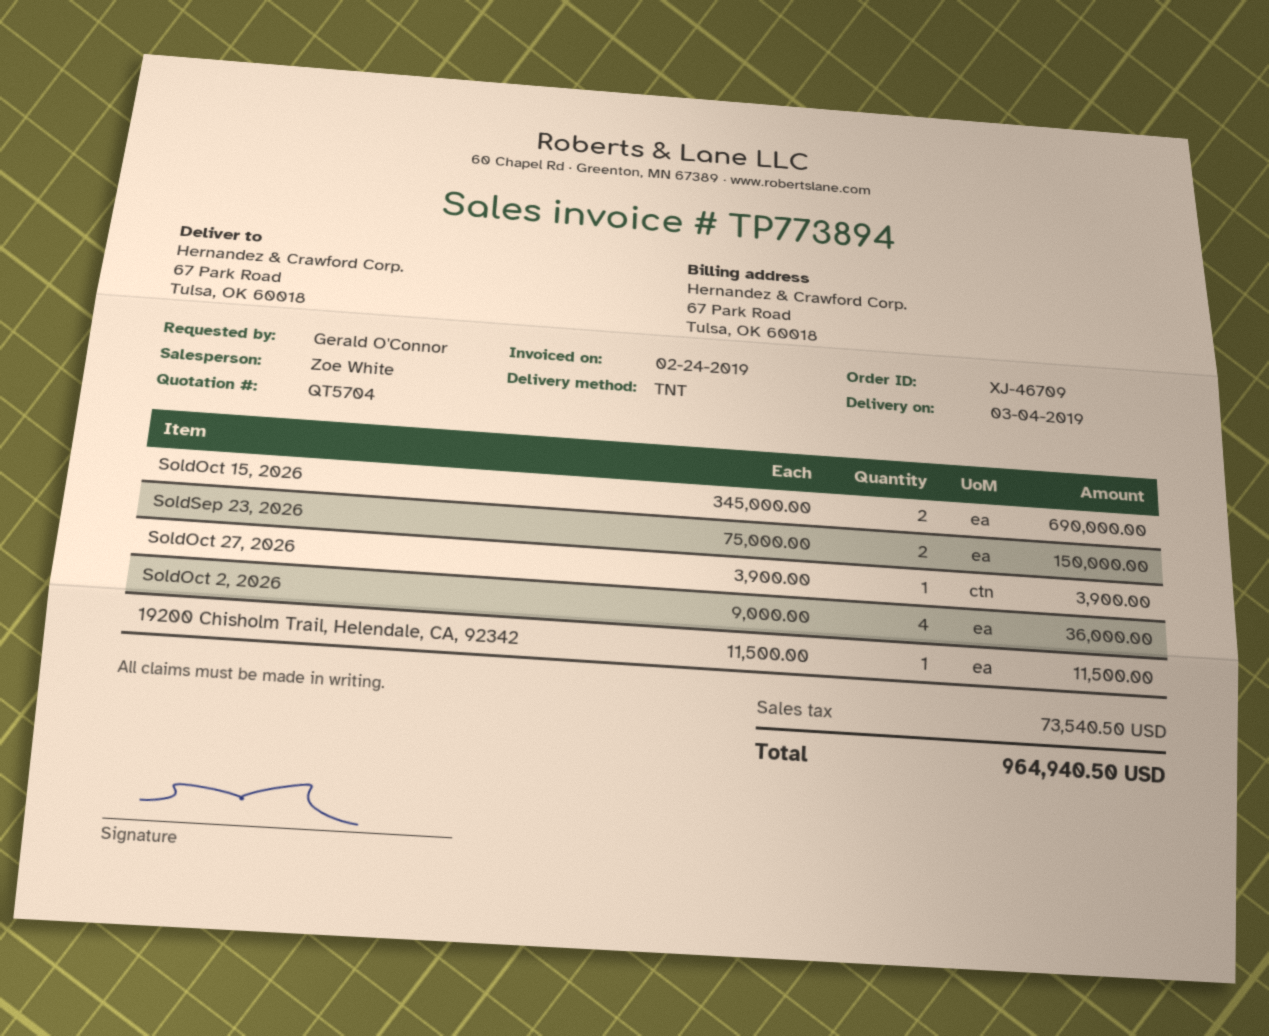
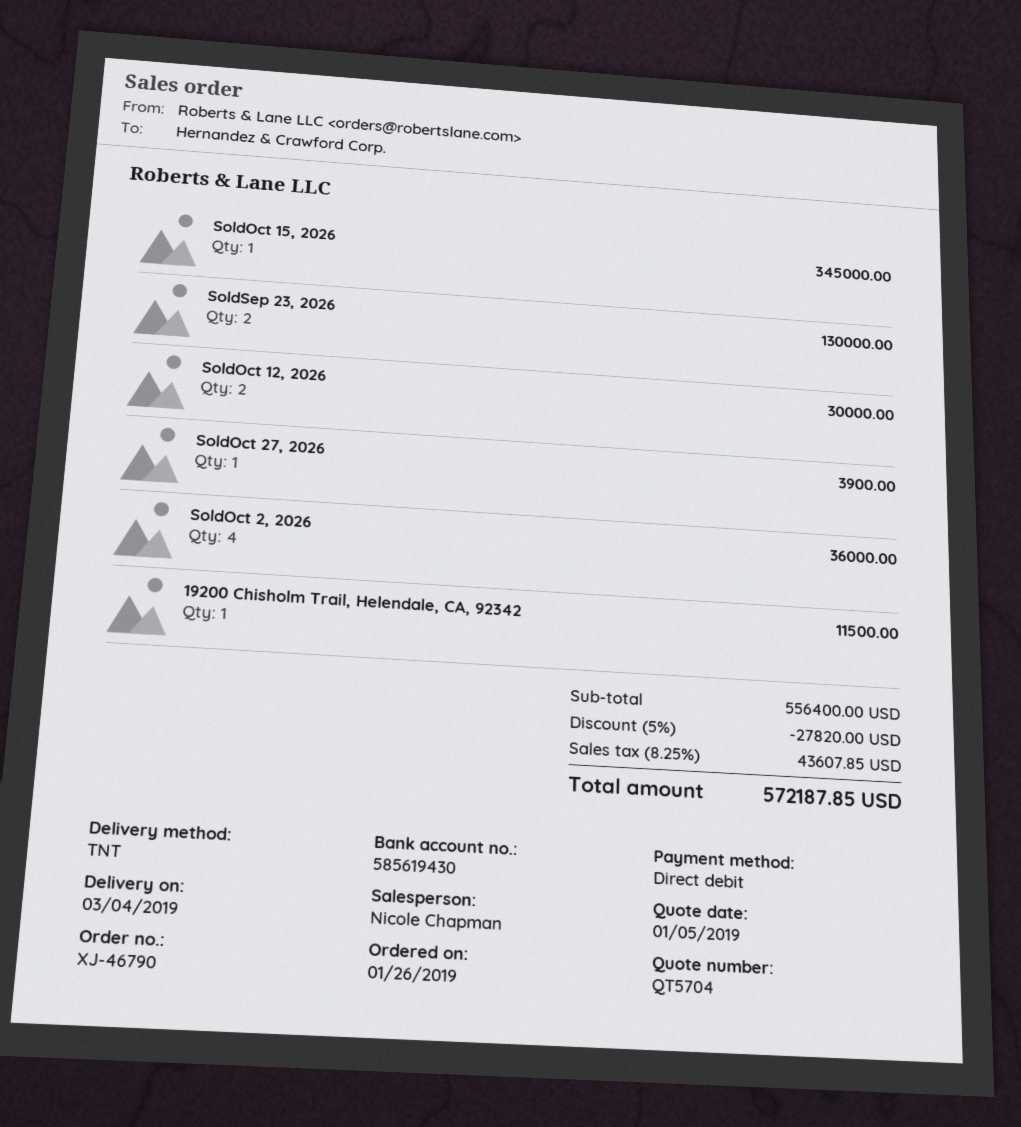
order number: XJ-46709 -> XJ-46790
sales rep: Zoe White -> Nicole Chapman
SoldOct 15, 2026: 2 for 690000.00 -> 1 for 345000.00
SoldSep 23, 2026: 2 for 150000.00 -> 2 for 130000.00
SoldOct 12, 2026: none -> 2 for 30000.00
discount: none -> 5% = 27820.00
tax: 73540.50 -> 43607.85
total: 964940.50 -> 572187.85

